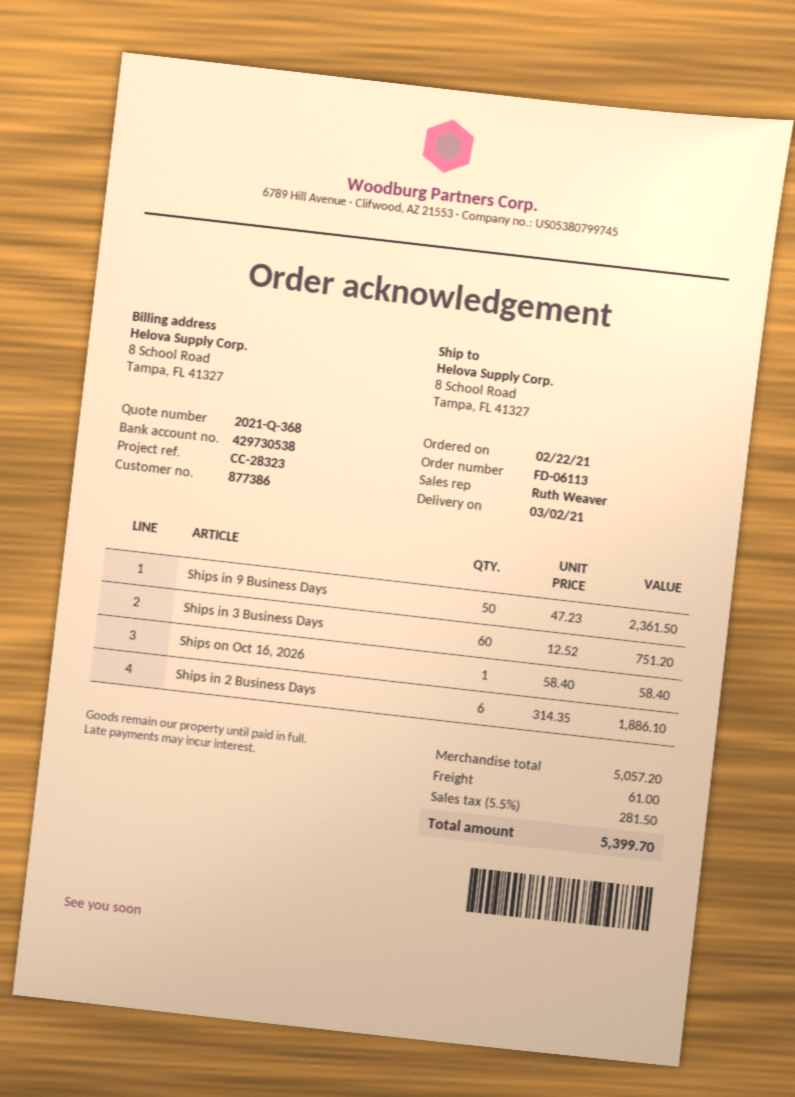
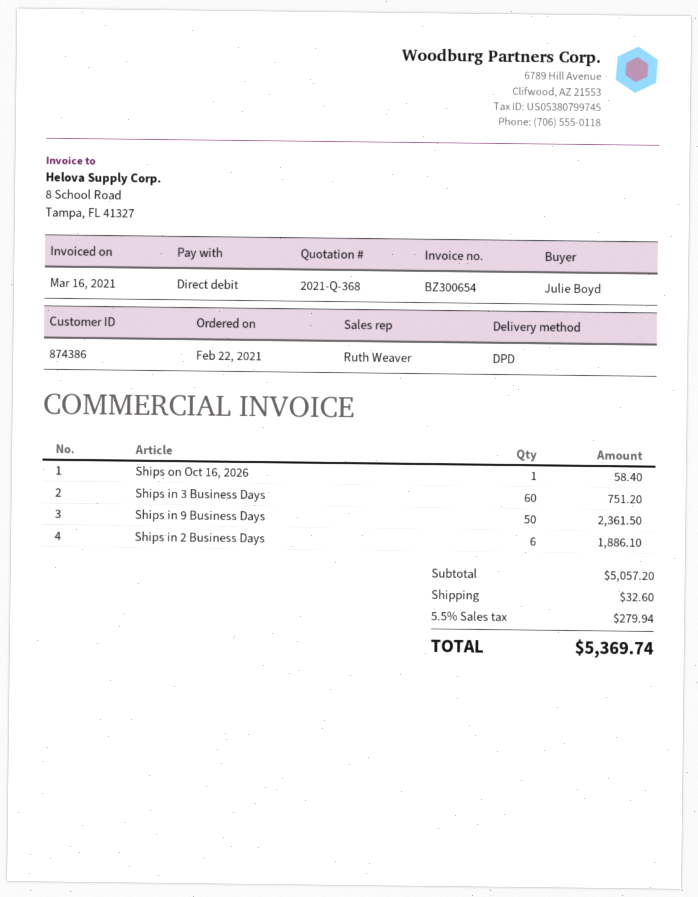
customer number: 877386 -> 874386
shipping: 61.00 -> 32.60
tax: 5.5% = 281.50 -> 5.5% = 279.94
total: 5399.70 -> 5369.74

